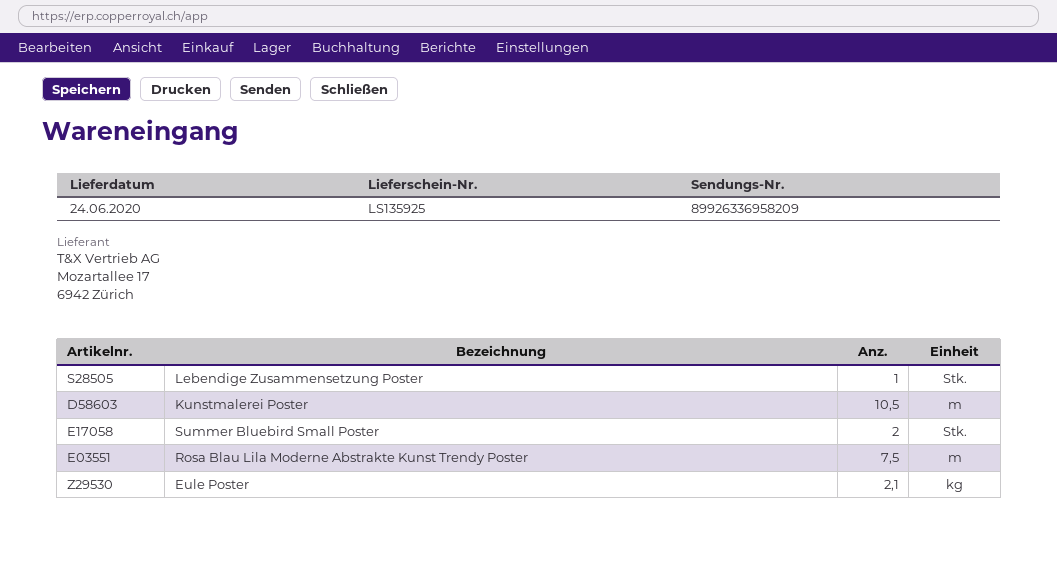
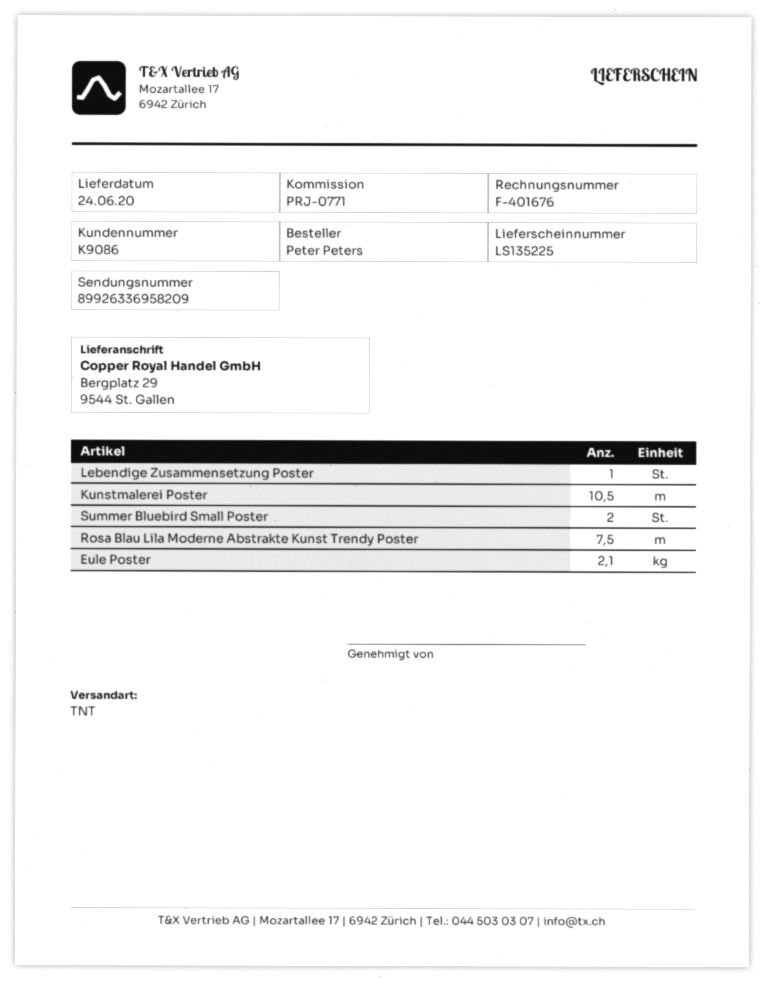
delivery note number: LS135925 -> LS135225

